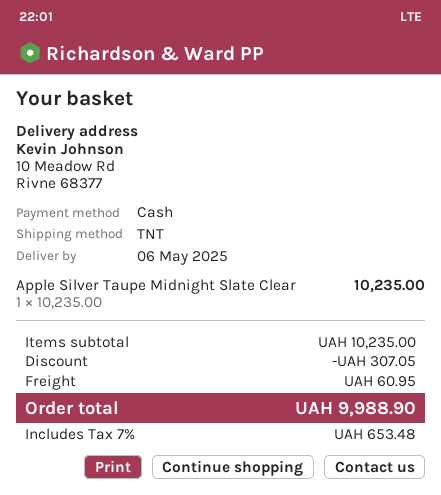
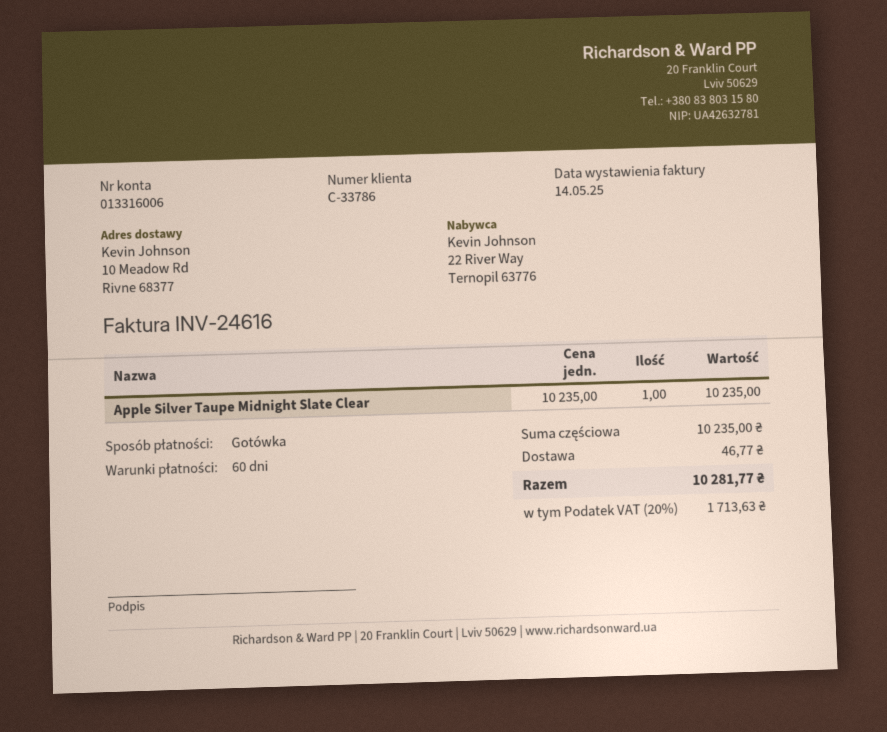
discount: 307.05 -> none
shipping: 60.95 -> 46.77
tax: 7% = 653.48 -> 20% = 1713.63
total: 9988.90 -> 10281.77

